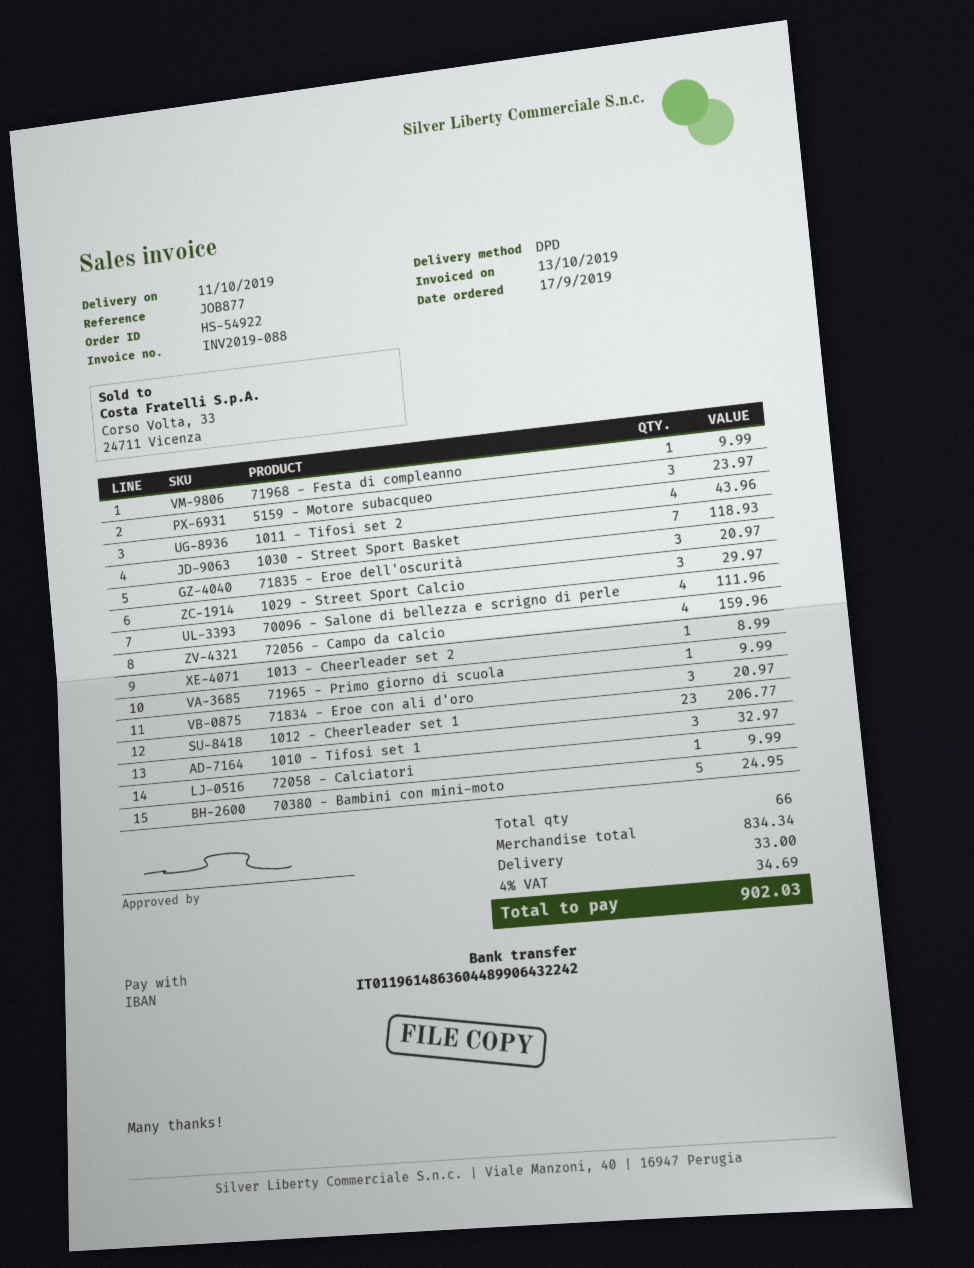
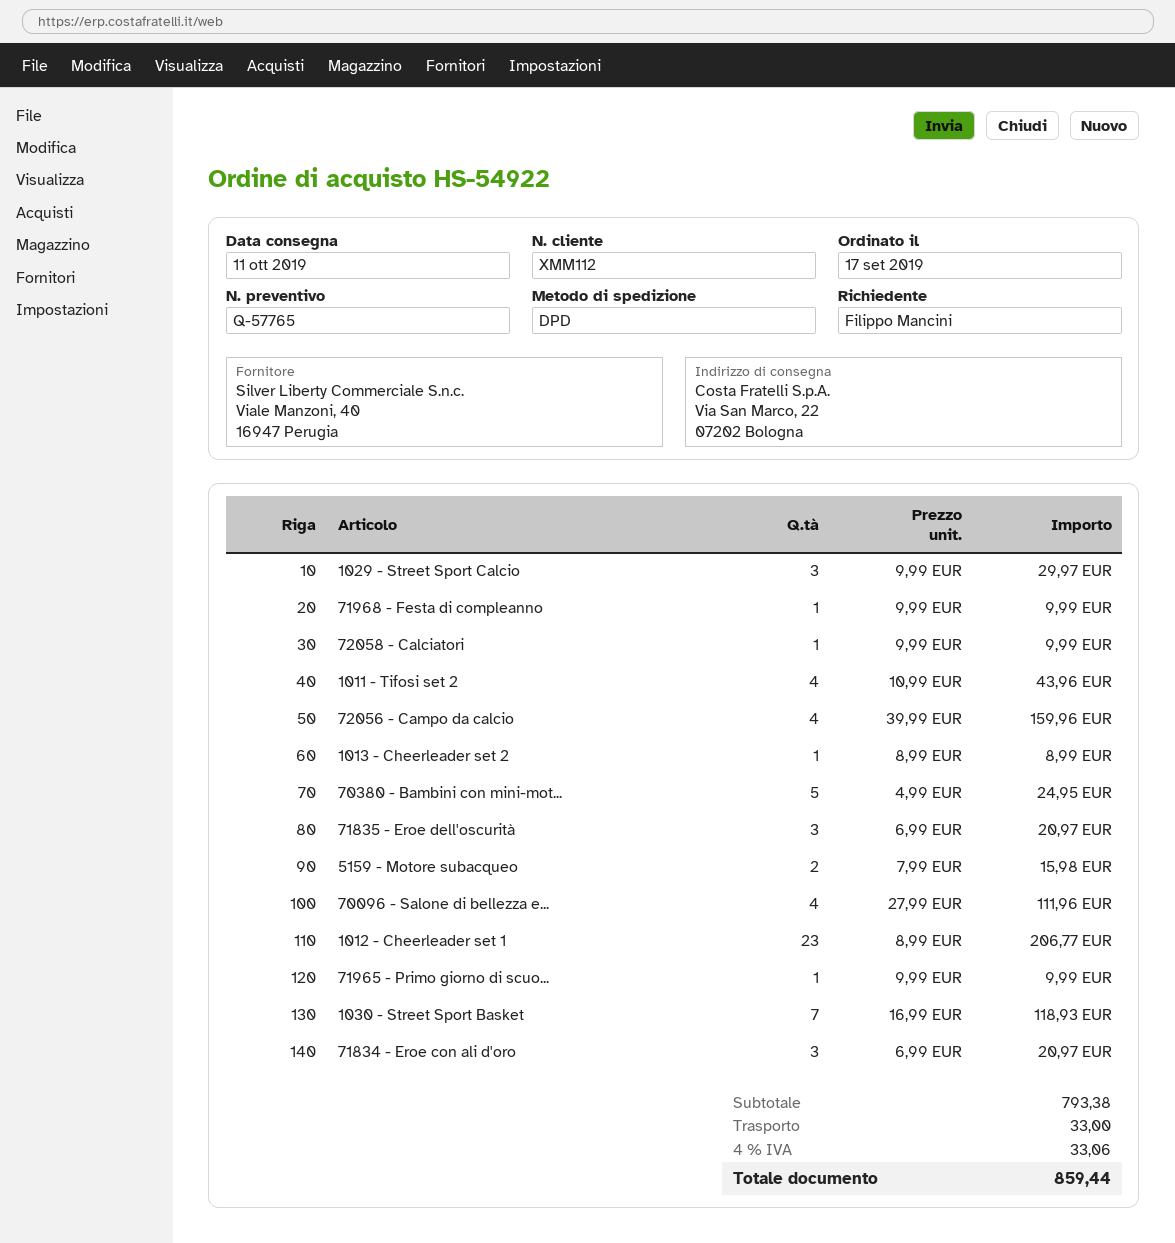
5159 - Motore subacqueo: 3 for 23.97 -> 2 for 15.98
1010 - Tifosi set 1: 3 for 32.97 -> none
subtotal: 834.34 -> 793.38
tax: 4% = 34.69 -> 4% = 33.06
total: 902.03 -> 859.44

